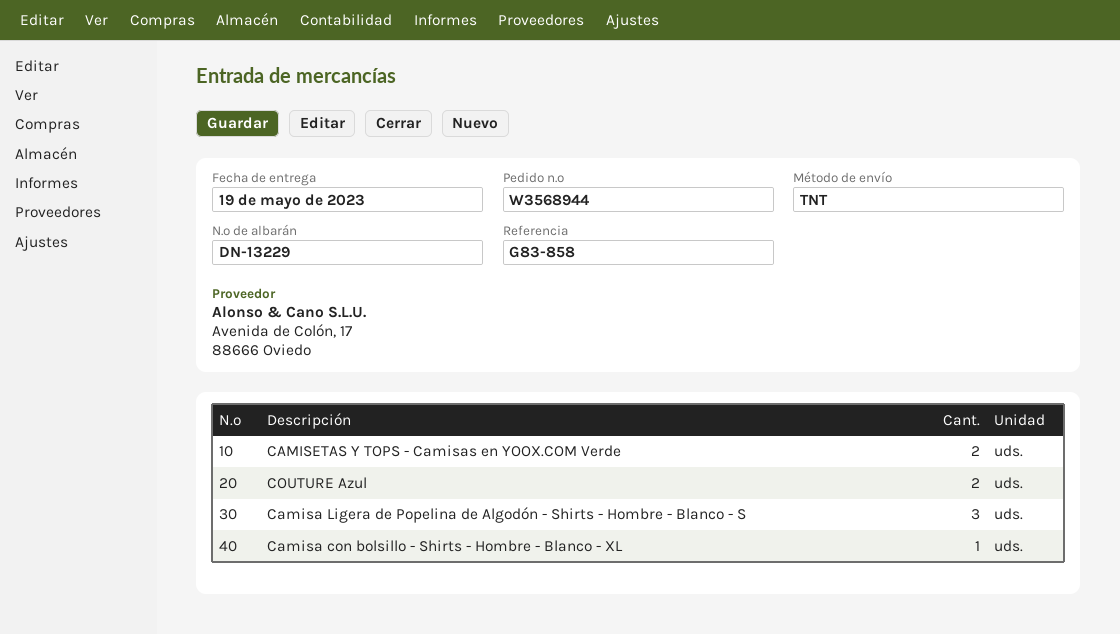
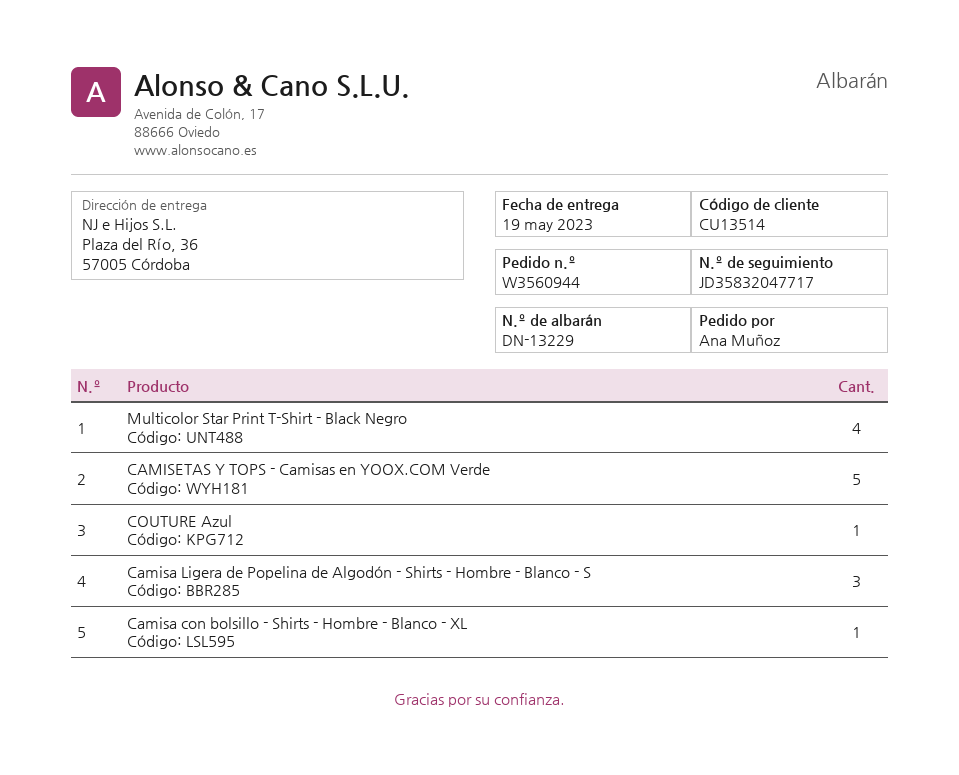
order number: W3568944 -> W3560944
CAMISETAS Y TOPS - Camisas en YOOX.COM Verde: 2 -> 5
COUTURE Azul: 2 -> 1
Multicolor Star Print T-Shirt - Black Negro: none -> 4

